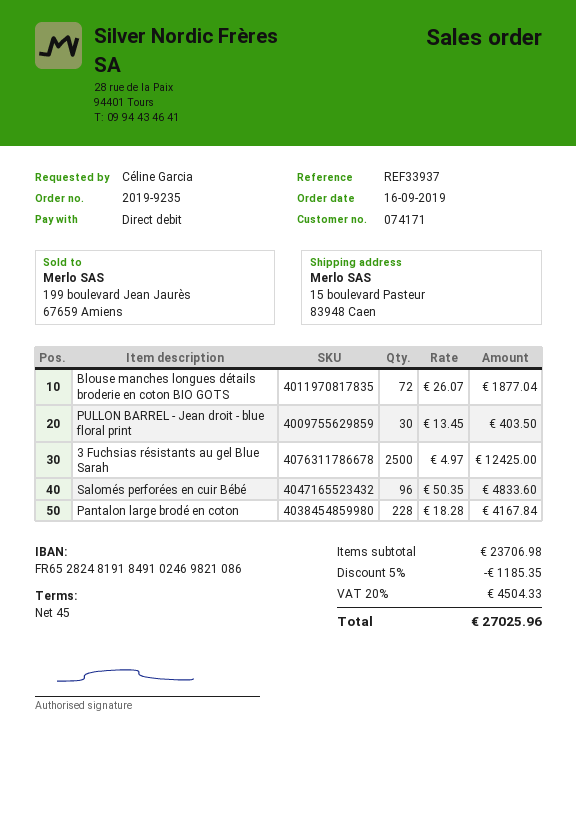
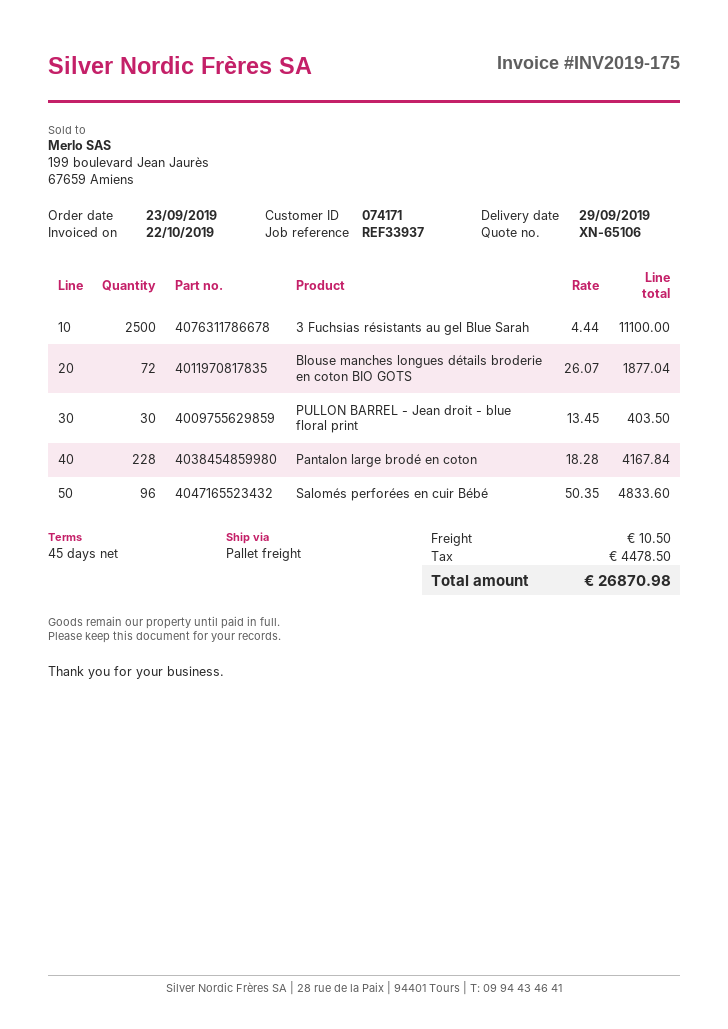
order date: 2019-09-16 -> 2019-09-23
3 Fuchsias résistants au gel Blue Sarah: 2500 x 4.97 = 12425.00 -> 2500 x 4.44 = 11100.00
discount: 5% = 1185.35 -> none
shipping: none -> 10.50
tax: 4504.33 -> 4478.50
total: 27025.96 -> 26870.98

